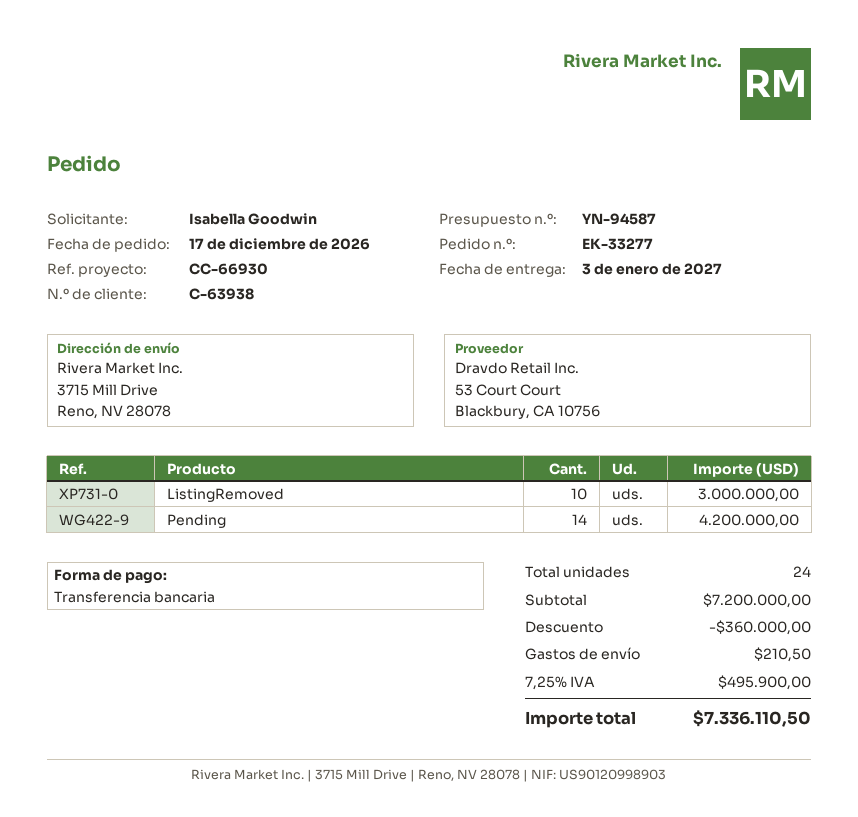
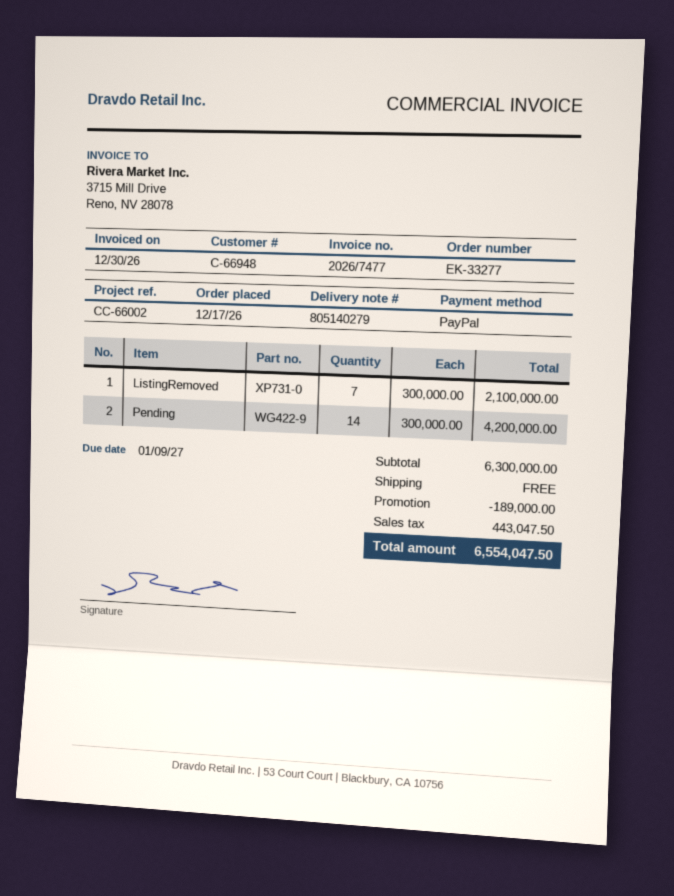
customer number: C-63938 -> C-66948
reference: CC-66930 -> CC-66002
payment method: bank transfer -> PayPal
ListingRemoved: 10 for 3000000.00 -> 7 for 2100000.00
subtotal: 7200000.00 -> 6300000.00
discount: 360000.00 -> 189000.00
shipping: 210.50 -> 0.00
tax: 495900.00 -> 443047.50
total: 7336110.50 -> 6554047.50

